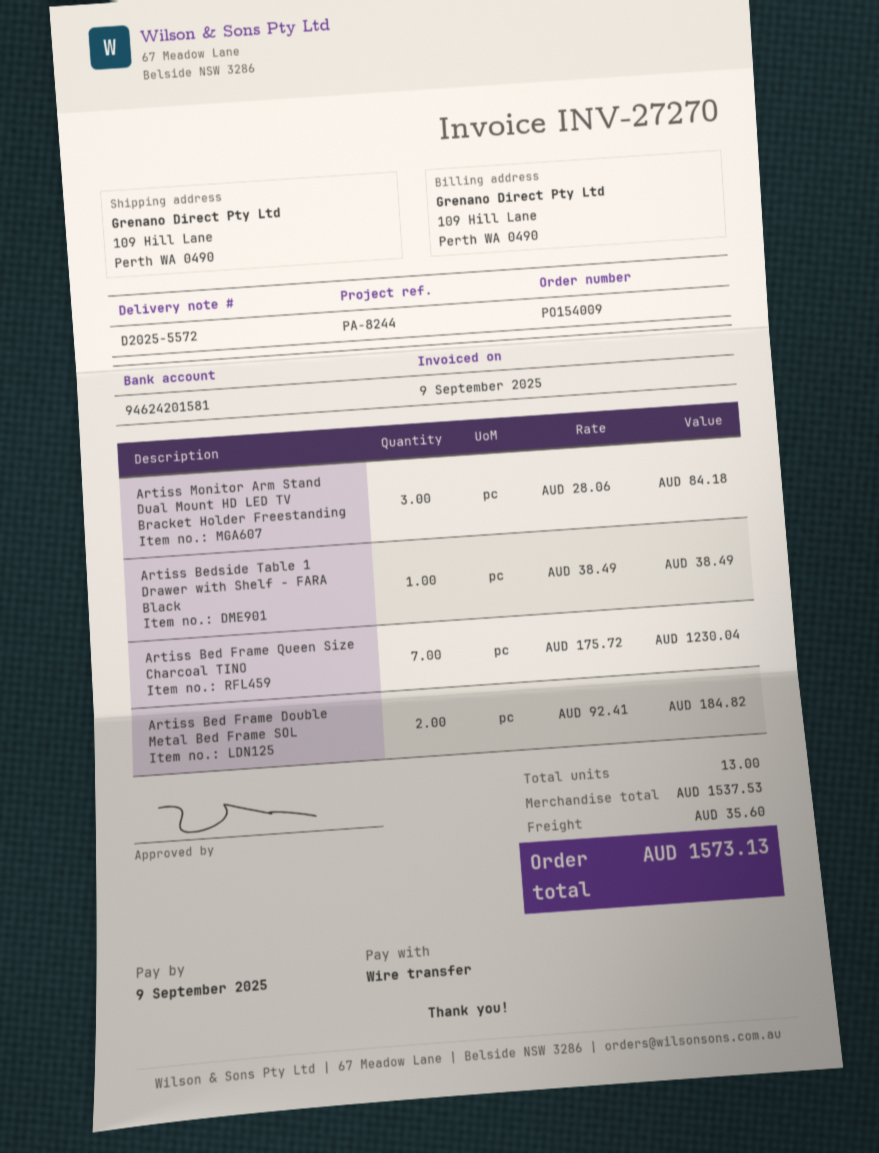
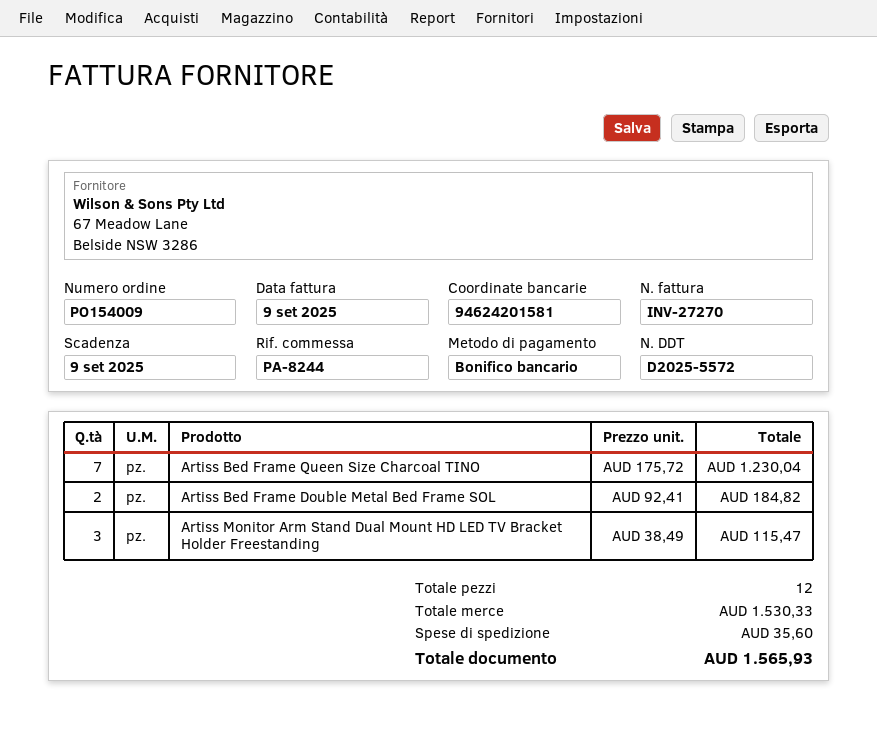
Artiss Monitor Arm Stand Dual Mount HD LED TV Bracket Holder Freestanding: 3 x 28.06 = 84.18 -> 3 x 38.49 = 115.47
Artiss Bedside Table 1 Drawer with Shelf - FARA Black: 1 x 38.49 = 38.49 -> none
total quantity: 13 -> 12
subtotal: 1537.53 -> 1530.33
total: 1573.13 -> 1565.93

